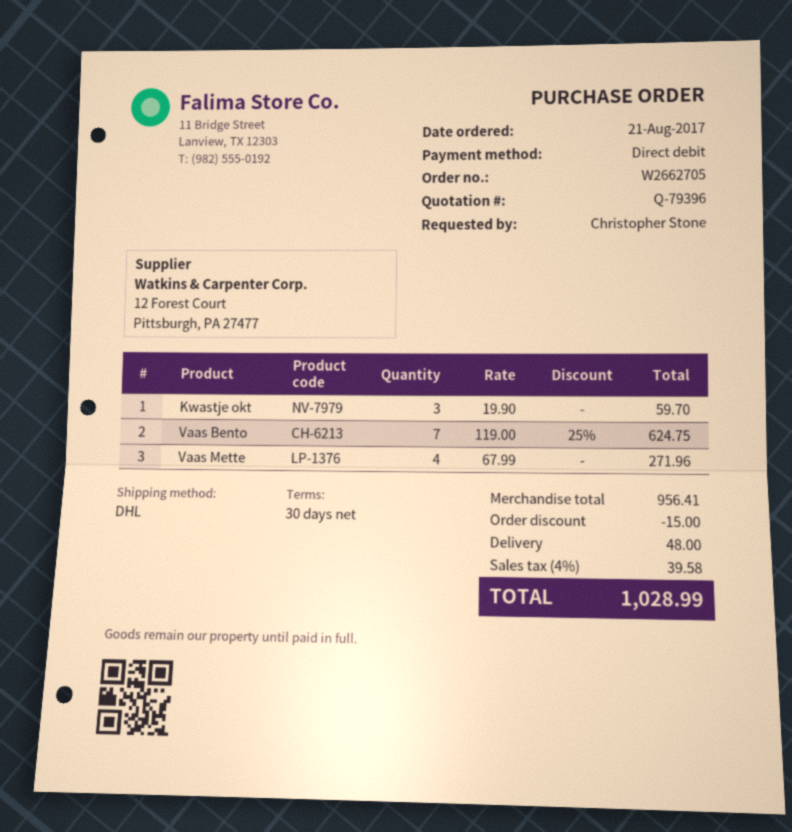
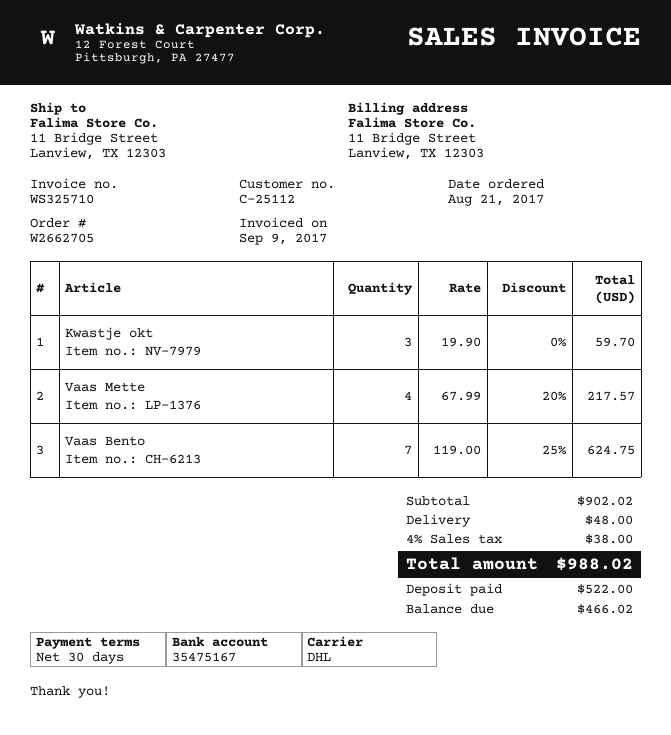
Vaas Mette: 4 x 67.99 = 271.96 -> 4 x 67.99 - 20% = 217.57
subtotal: 956.41 -> 902.02
discount: 15.00 -> none
tax: 4% = 39.58 -> 4% = 38.00
total: 1028.99 -> 988.02

